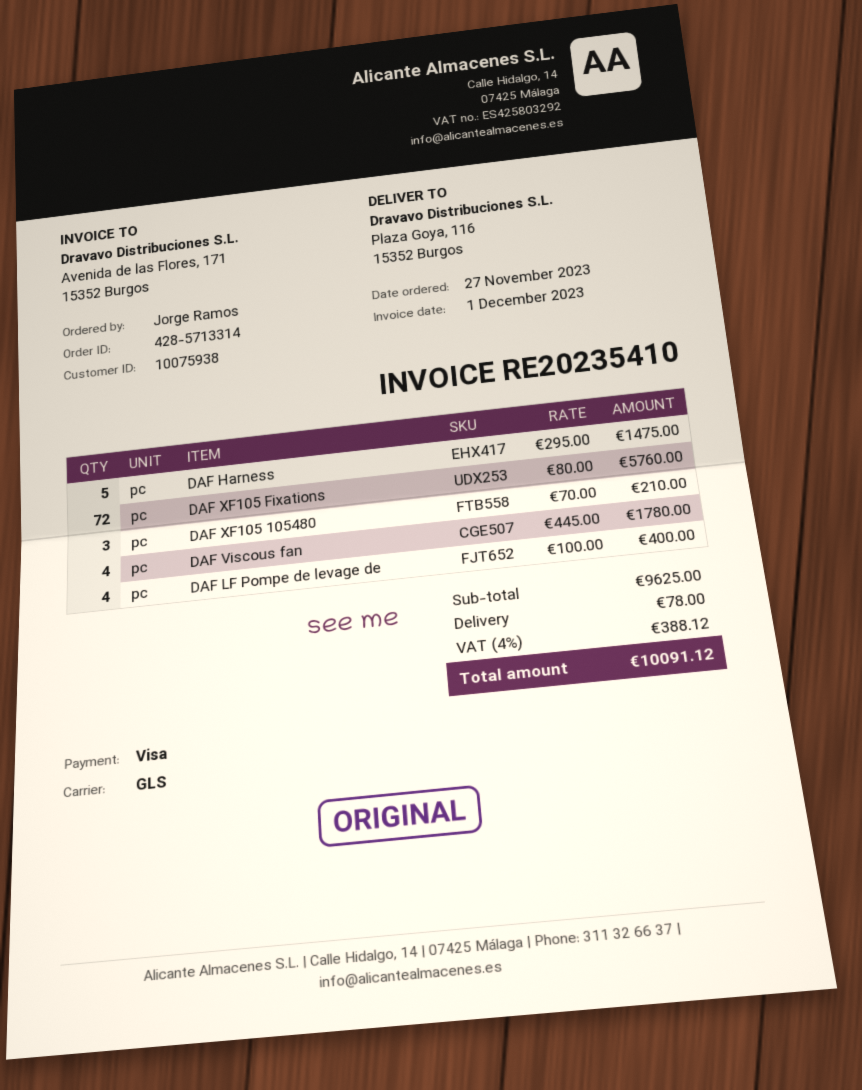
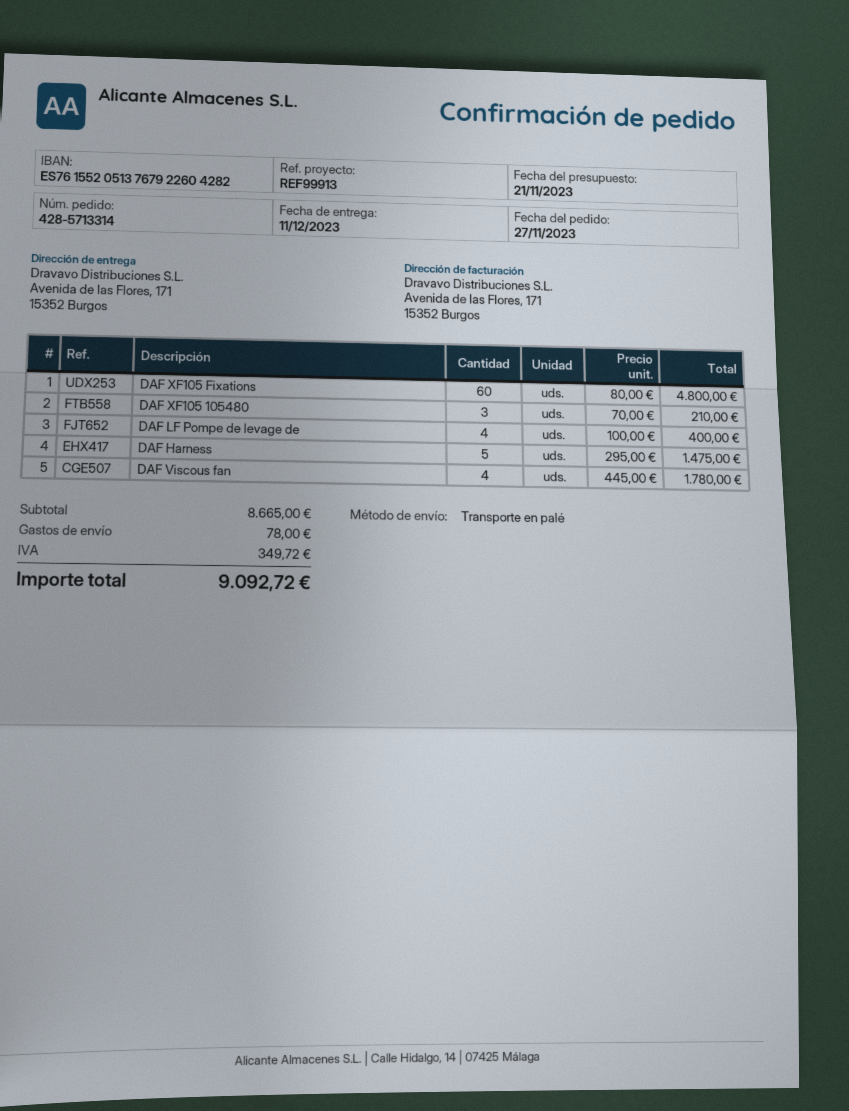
shipping method: GLS -> pallet freight
ship to: Plaza Goya, 116, 15352 Burgos -> Avenida de las Flores, 171, 15352 Burgos
DAF XF105 Fixations: 72 x 80.00 = 5760.00 -> 60 x 80.00 = 4800.00
subtotal: 9625.00 -> 8665.00
tax: 388.12 -> 349.72
total: 10091.12 -> 9092.72

